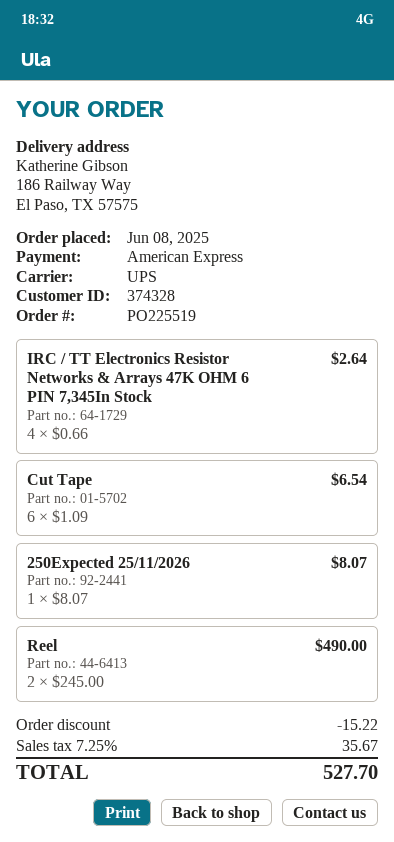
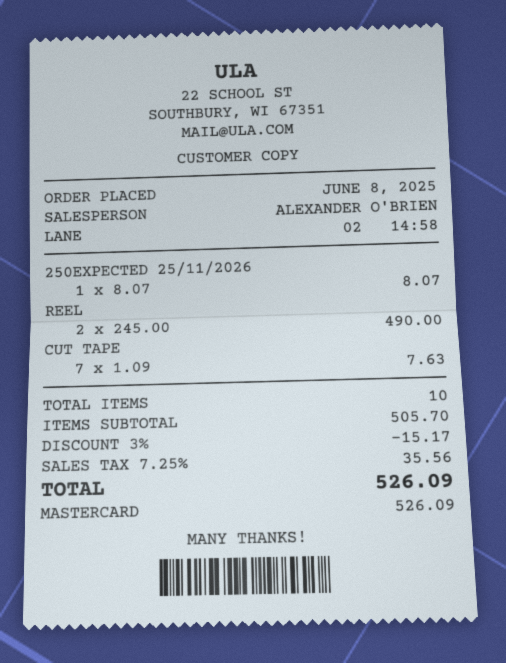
payment method: American Express -> Mastercard
IRC / TT Electronics Resistor Networks & Arrays 47K OHM 6 PIN 7,345In Stock: 4 x 0.66 = 2.64 -> none
Cut Tape: 6 x 1.09 = 6.54 -> 7 x 1.09 = 7.63
discount: 15.22 -> 15.17
tax: 7.25% = 35.67 -> 7.25% = 35.56
total: 527.70 -> 526.09

